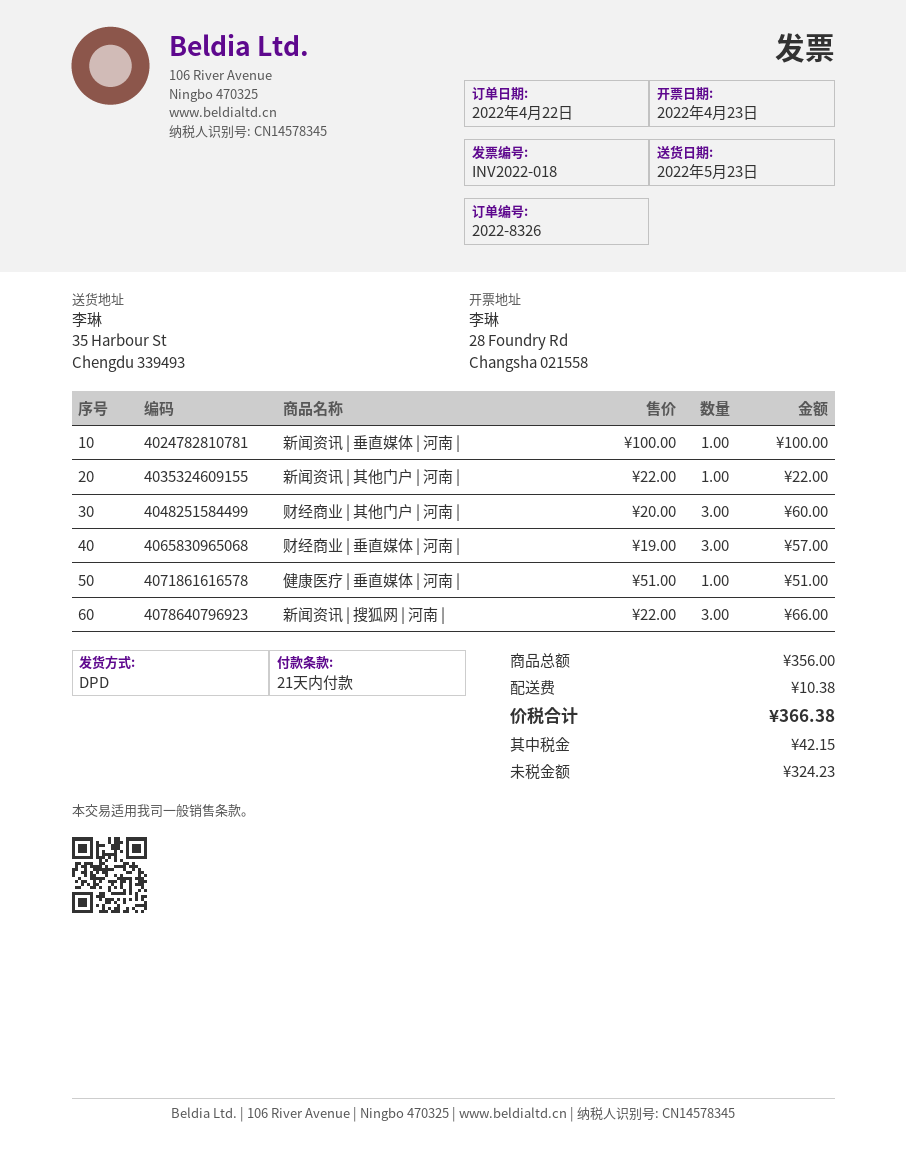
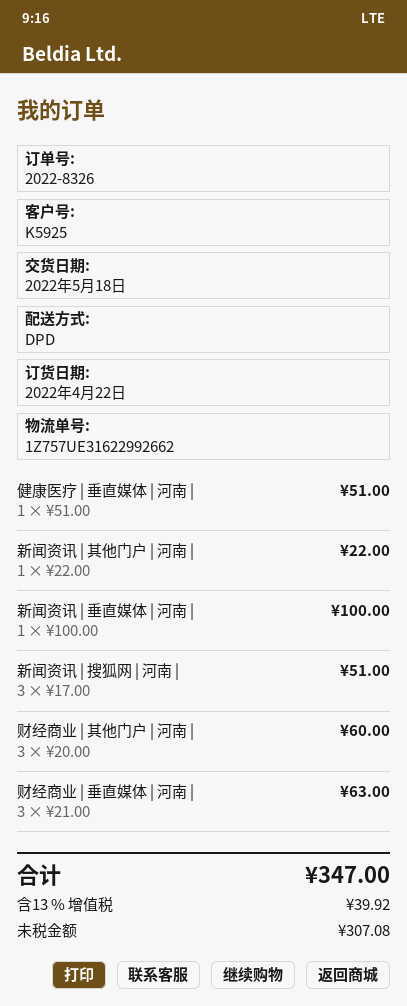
delivery date: 2022-05-23 -> 2022-05-18
财经商业 | 垂直媒体 | 河南 |: 3 x 19.00 = 57.00 -> 3 x 21.00 = 63.00
新闻资讯 | 搜狐网 | 河南 |: 3 x 22.00 = 66.00 -> 3 x 17.00 = 51.00
shipping: 10.38 -> none
net: 324.23 -> 307.08
tax: 42.15 -> 39.92
total: 366.38 -> 347.00

